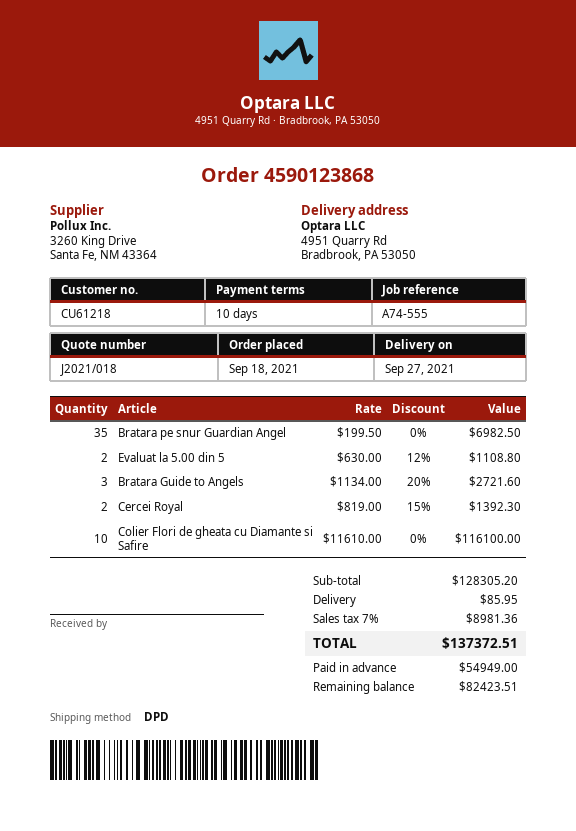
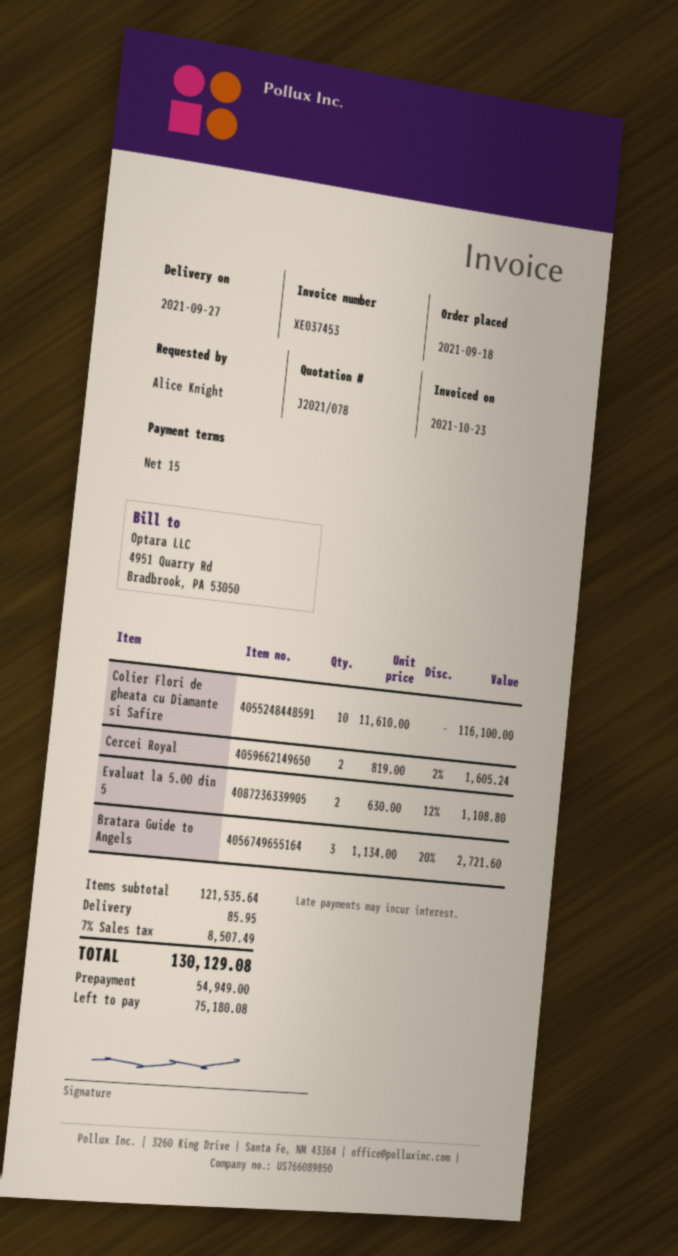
quote number: J2021/018 -> J2021/078
payment terms: 10 days -> 15 days
Bratara pe snur Guardian Angel: 35 x 199.50 = 6982.50 -> none
Cercei Royal: 2 x 819.00 - 15% = 1392.30 -> 2 x 819.00 - 2% = 1605.24
subtotal: 128305.20 -> 121535.64
tax: 7% = 8981.36 -> 7% = 8507.49
total: 137372.51 -> 130129.08
balance: 82423.51 -> 75180.08

